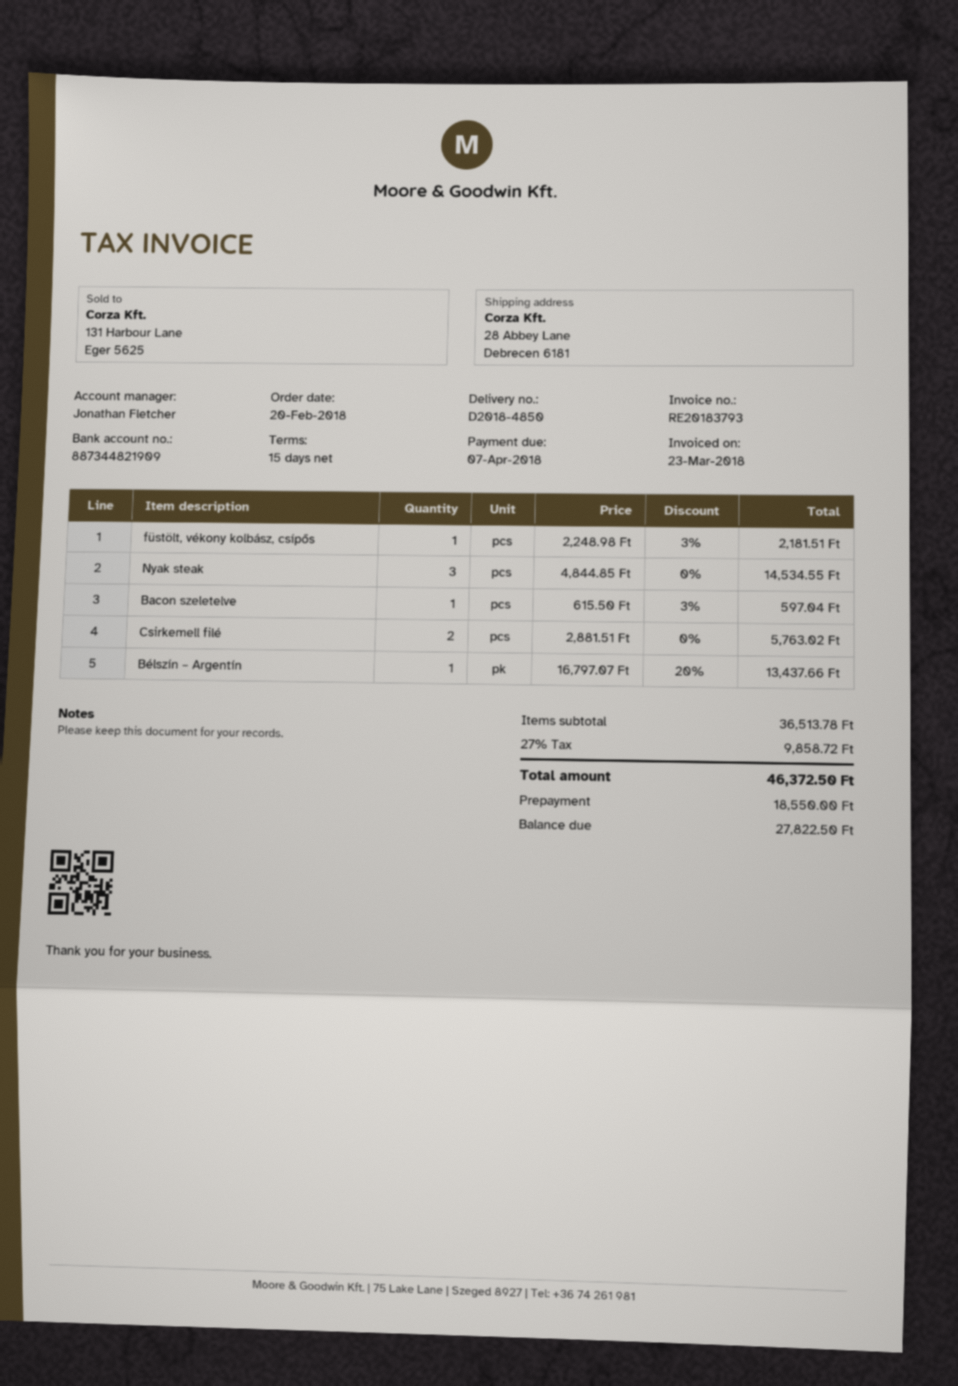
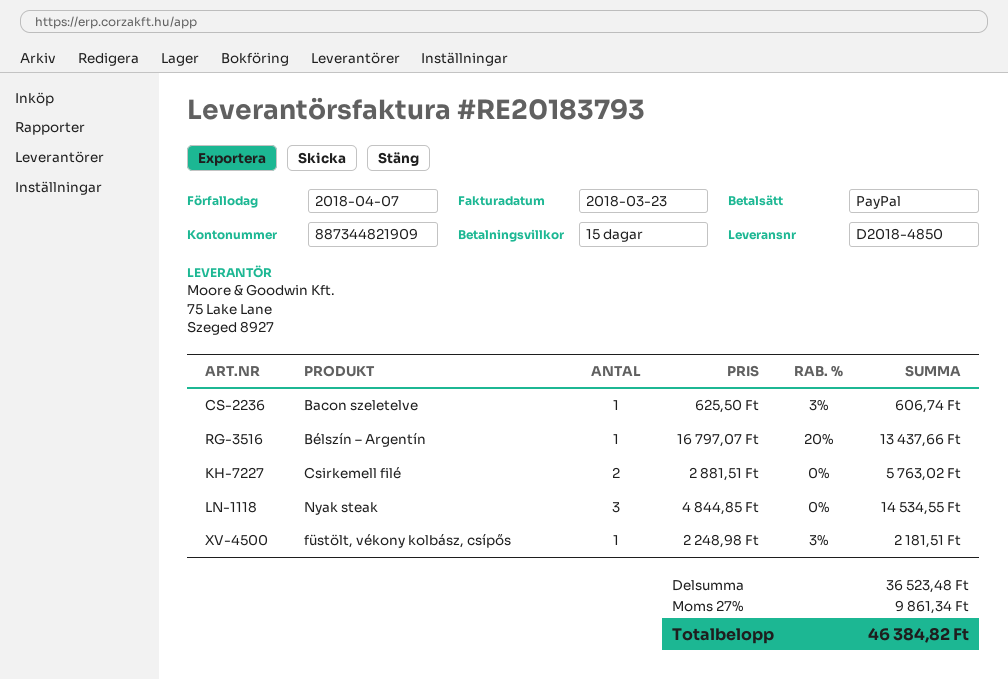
Bacon szeletelve: 1 x 615.50 - 3% = 597.04 -> 1 x 625.50 - 3% = 606.74
subtotal: 36513.78 -> 36523.48
tax: 27% = 9858.72 -> 27% = 9861.34
total: 46372.50 -> 46384.82

